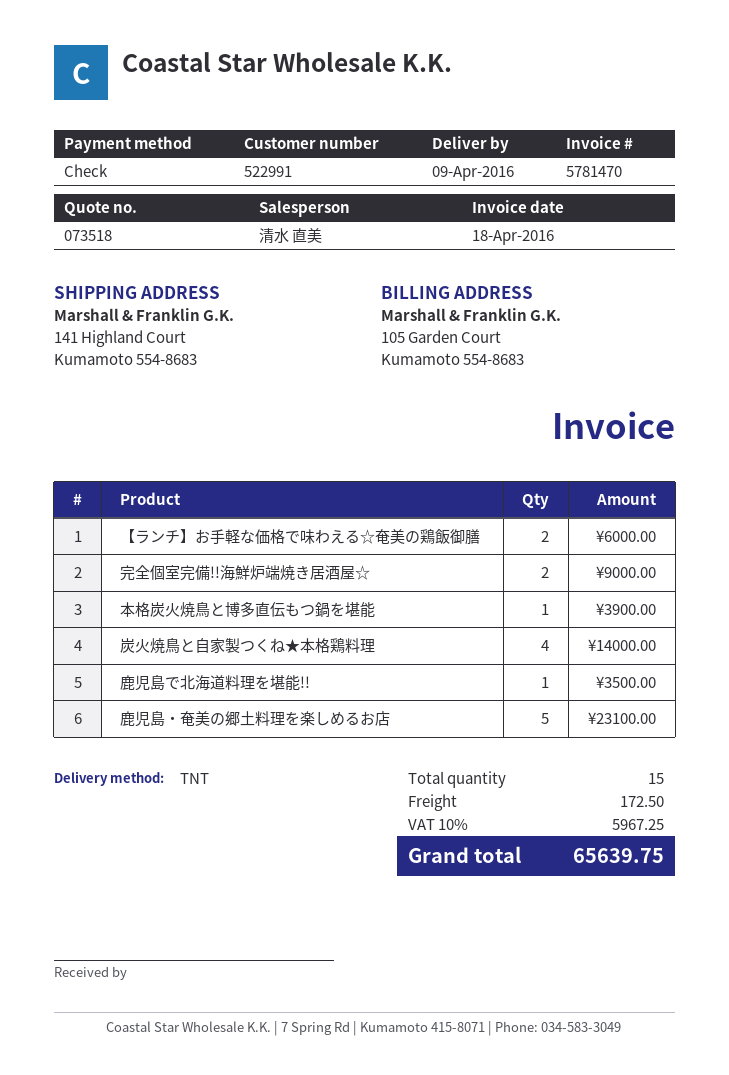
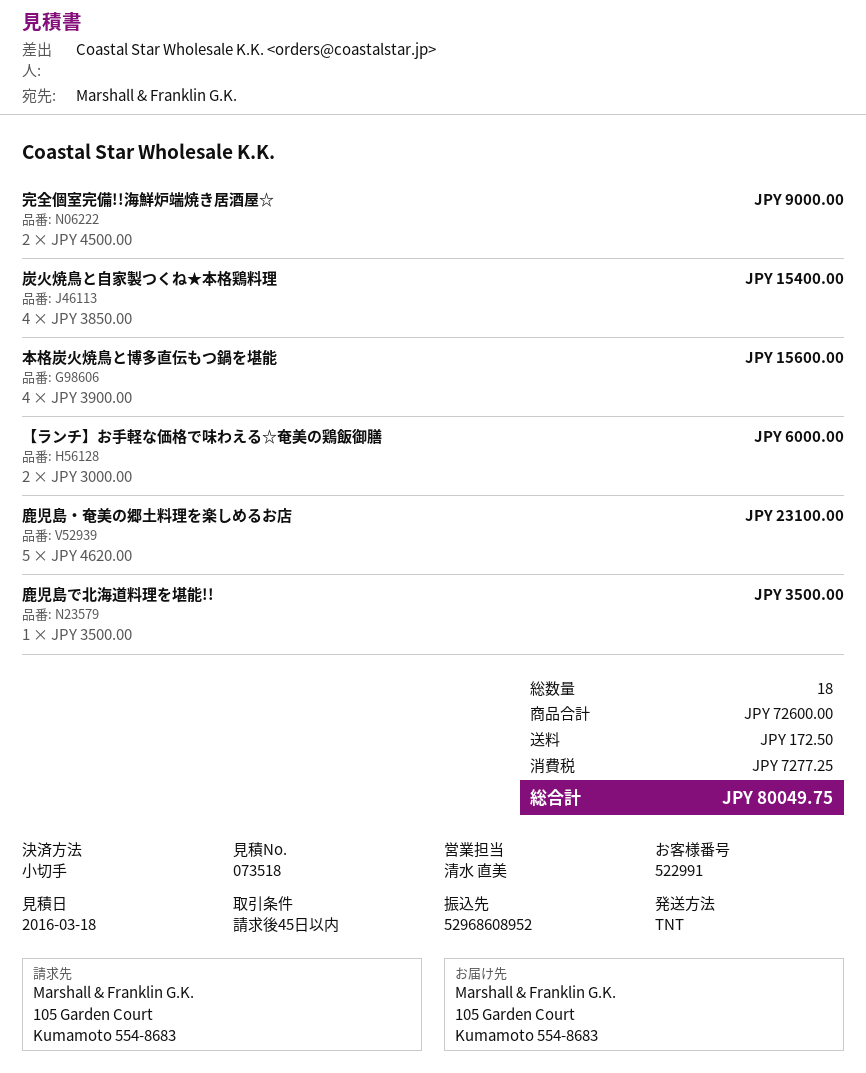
ship to: 141 Highland Court, Kumamoto 554-8683 -> 105 Garden Court, Kumamoto 554-8683
本格炭火焼鳥と博多直伝もつ鍋を堪能: 1 for 3900.00 -> 4 for 15600.00
炭火焼鳥と自家製つくね★本格鶏料理: 4 for 14000.00 -> 4 for 15400.00
total quantity: 15 -> 18
tax: 5967.25 -> 7277.25
total: 65639.75 -> 80049.75

